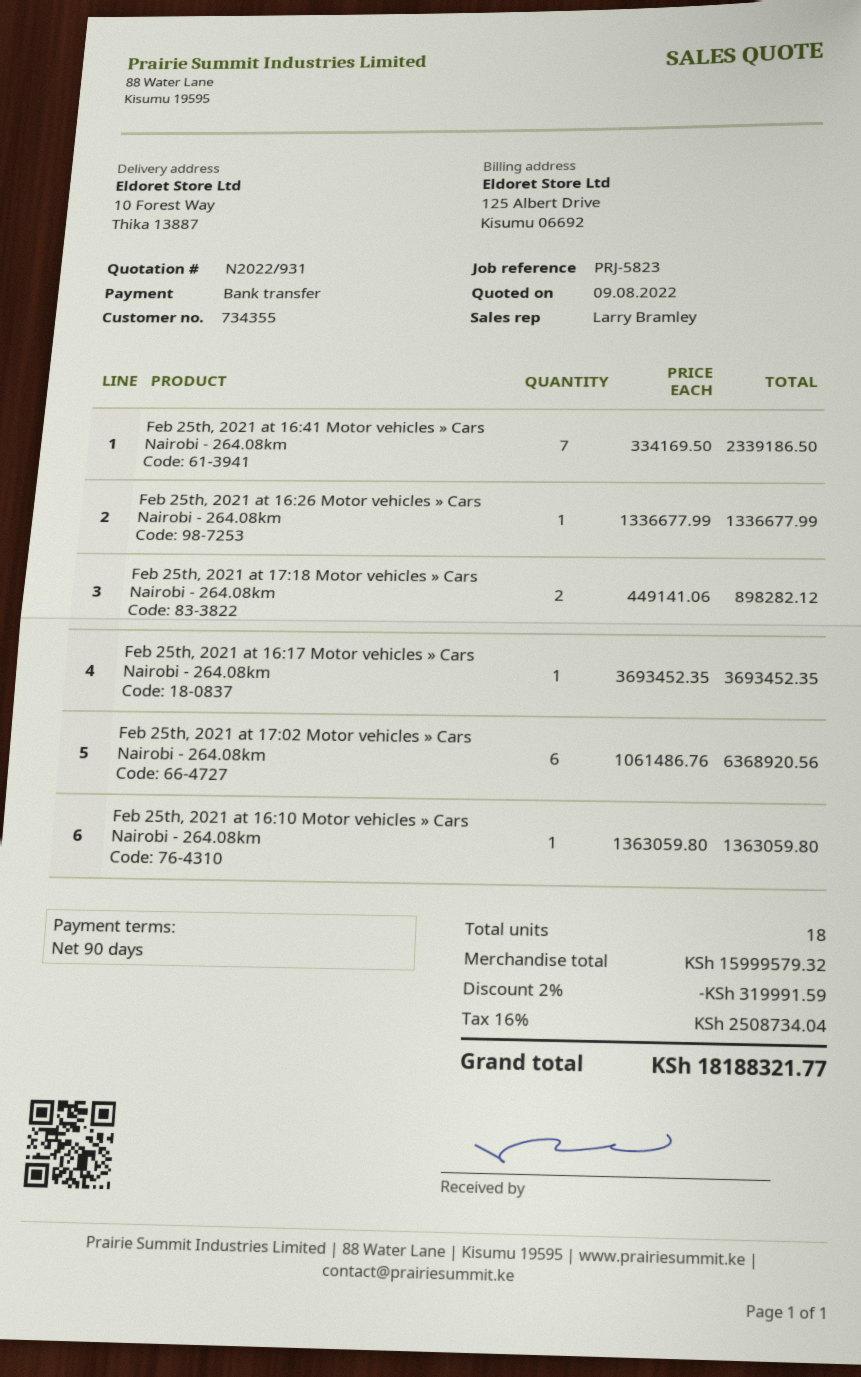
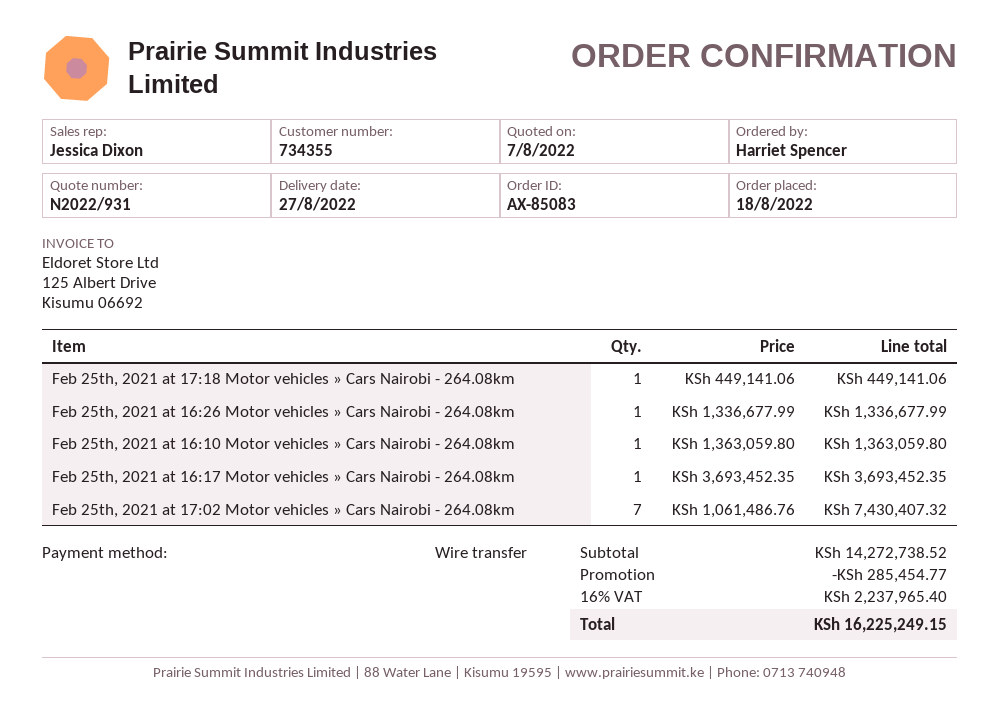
quote date: 2022-08-09 -> 2022-08-07
sales rep: Larry Bramley -> Jessica Dixon
Feb 25th, 2021 at 16:41 Motor vehicles » Cars Nairobi - 264.08km: 7 x 334169.50 = 2339186.50 -> none
Feb 25th, 2021 at 17:18 Motor vehicles » Cars Nairobi - 264.08km: 2 x 449141.06 = 898282.12 -> 1 x 449141.06 = 449141.06
Feb 25th, 2021 at 17:02 Motor vehicles » Cars Nairobi - 264.08km: 6 x 1061486.76 = 6368920.56 -> 7 x 1061486.76 = 7430407.32
subtotal: 15999579.32 -> 14272738.52
discount: 319991.59 -> 285454.77
tax: 16% = 2508734.04 -> 16% = 2237965.40
total: 18188321.77 -> 16225249.15

